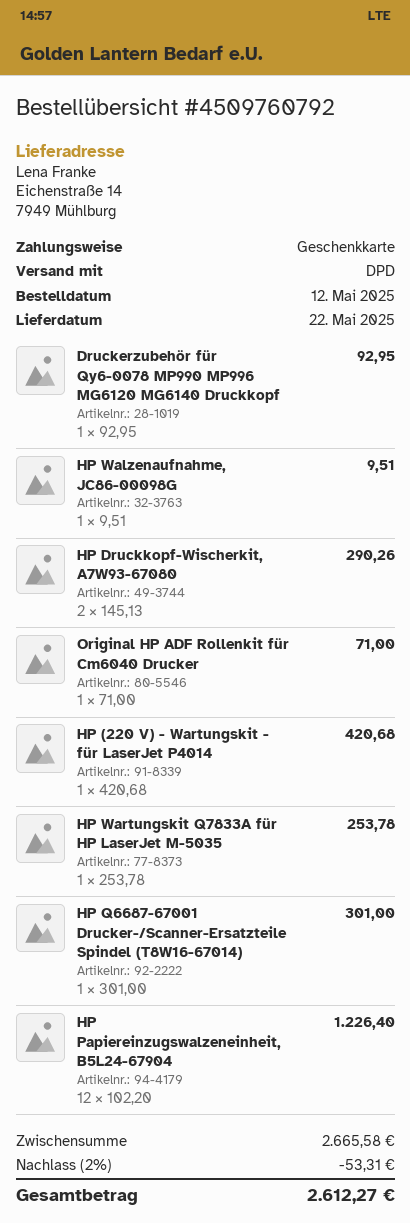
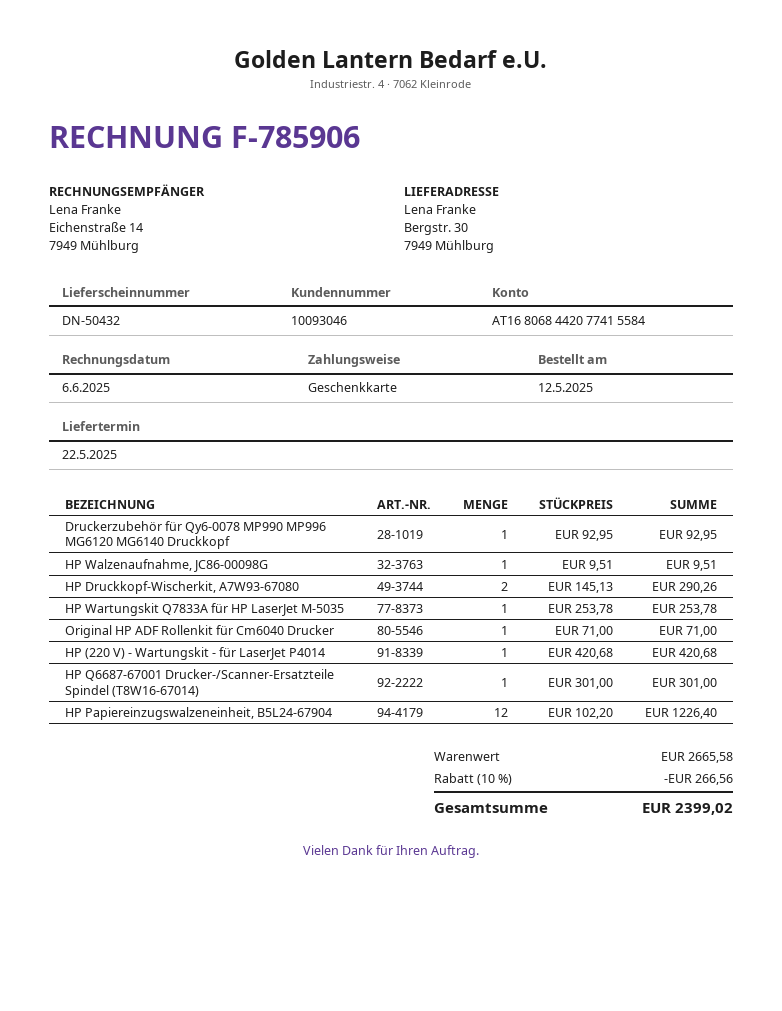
ship to: Eichenstraße 14, 7949 Mühlburg -> Bergstr. 30, 7949 Mühlburg
discount: 2% = 53.31 -> 10% = 266.56
total: 2612.27 -> 2399.02

